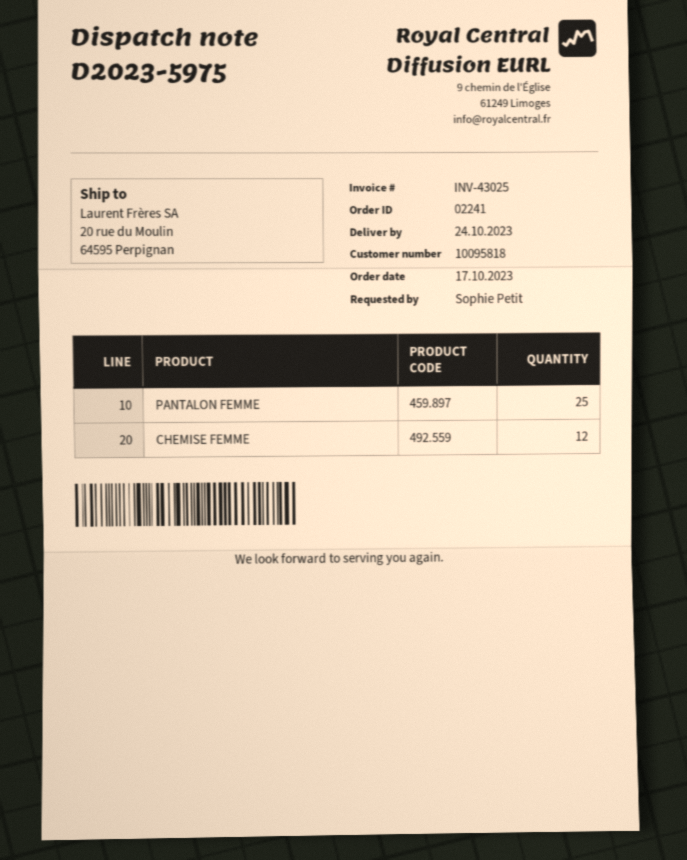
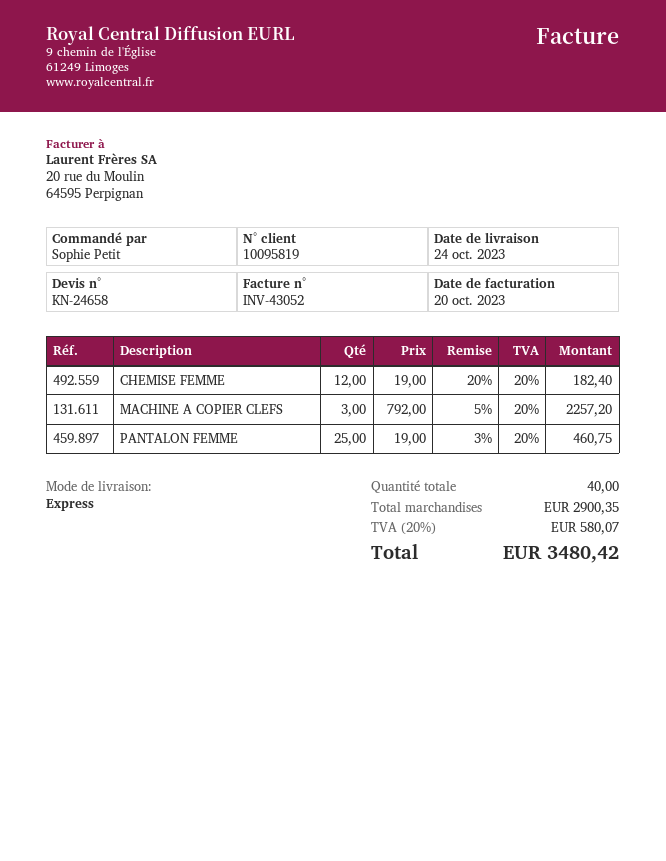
invoice number: INV-43025 -> INV-43052
customer number: 10095818 -> 10095819
MACHINE A COPIER CLEFS: none -> 3

